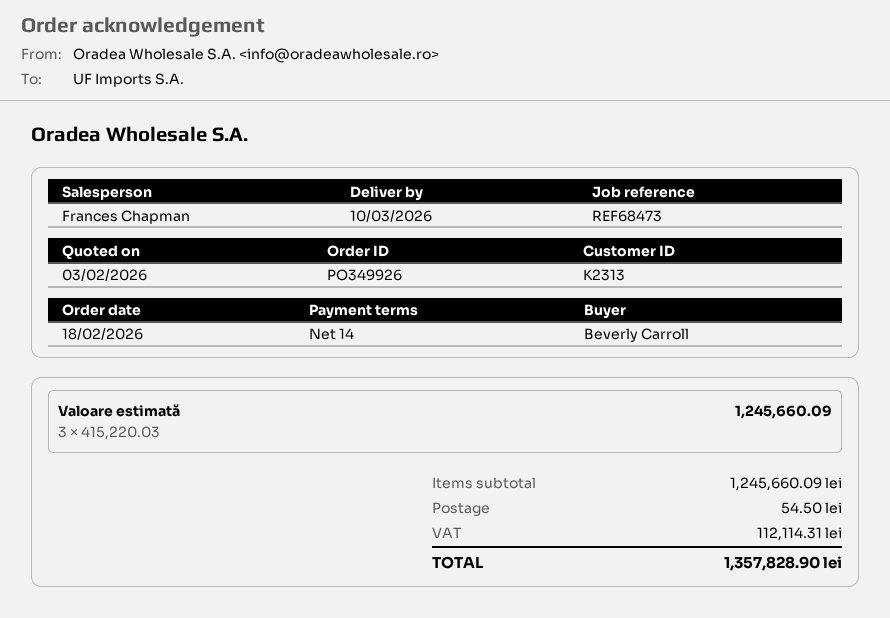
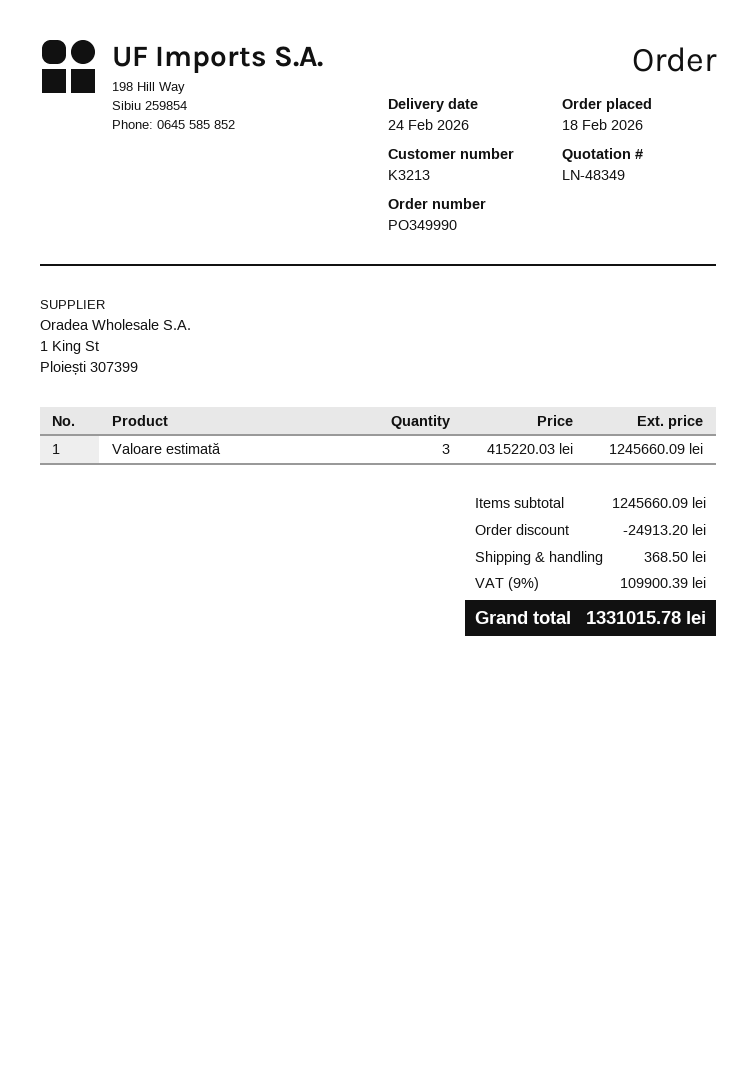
order number: PO349926 -> PO349990
delivery date: 2026-03-10 -> 2026-02-24
customer number: K2313 -> K3213
discount: none -> 24913.20
shipping: 54.50 -> 368.50
tax: 112114.31 -> 109900.39
total: 1357828.90 -> 1331015.78

